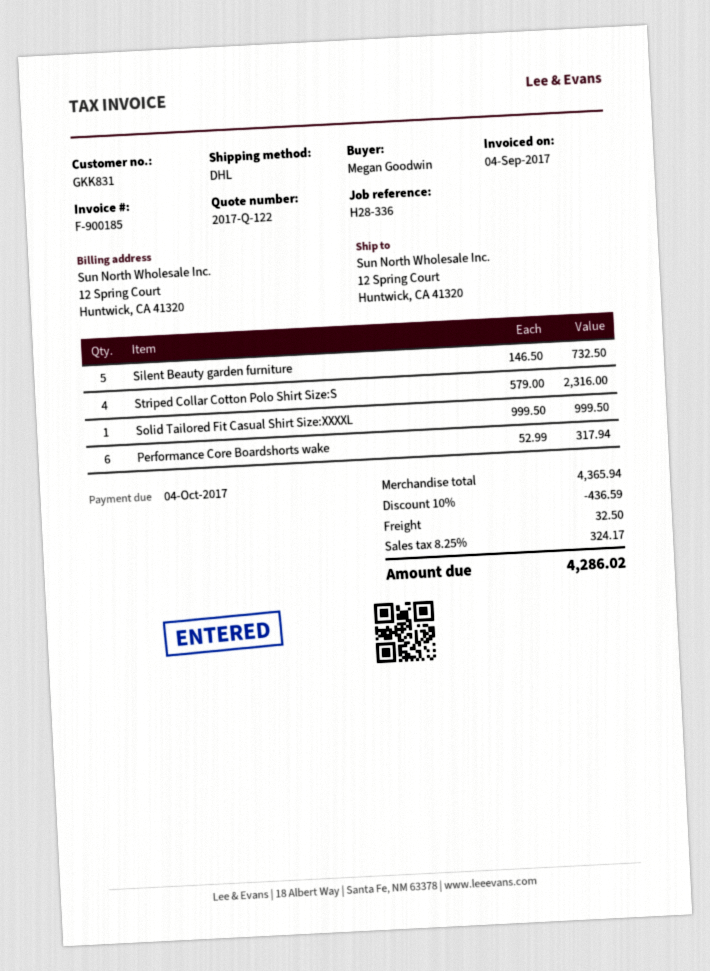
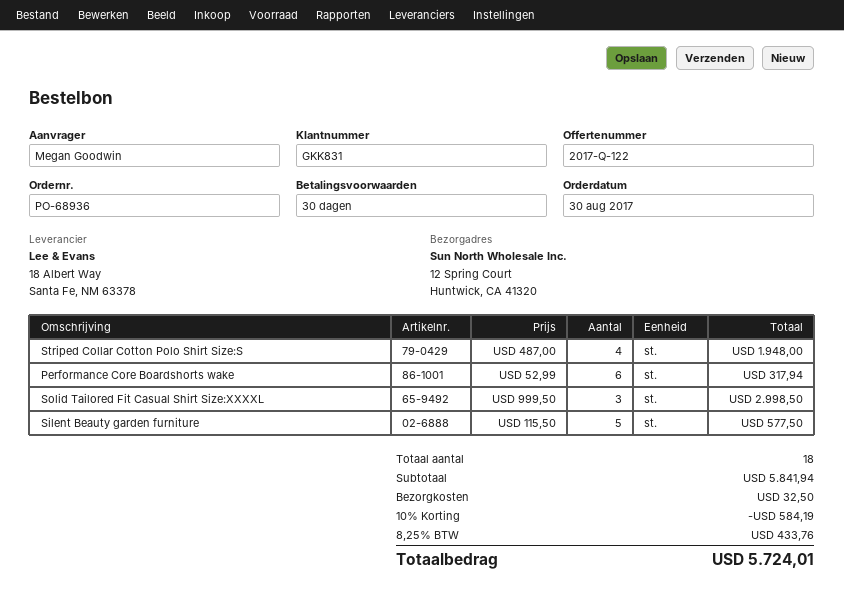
Silent Beauty garden furniture: 5 x 146.50 = 732.50 -> 5 x 115.50 = 577.50
Striped Collar Cotton Polo Shirt Size:S: 4 x 579.00 = 2316.00 -> 4 x 487.00 = 1948.00
Solid Tailored Fit Casual Shirt Size:XXXXL: 1 x 999.50 = 999.50 -> 3 x 999.50 = 2998.50
subtotal: 4365.94 -> 5841.94
discount: 10% = 436.59 -> 10% = 584.19
tax: 8.25% = 324.17 -> 8.25% = 433.76
total: 4286.02 -> 5724.01

